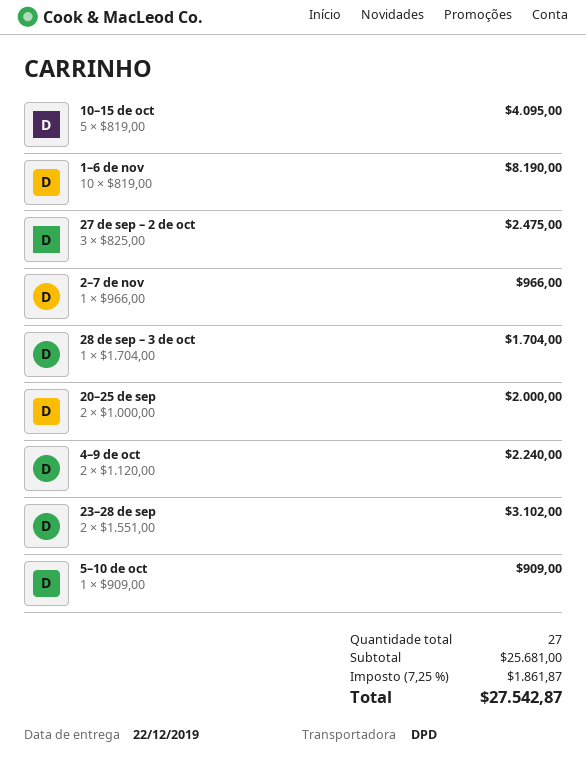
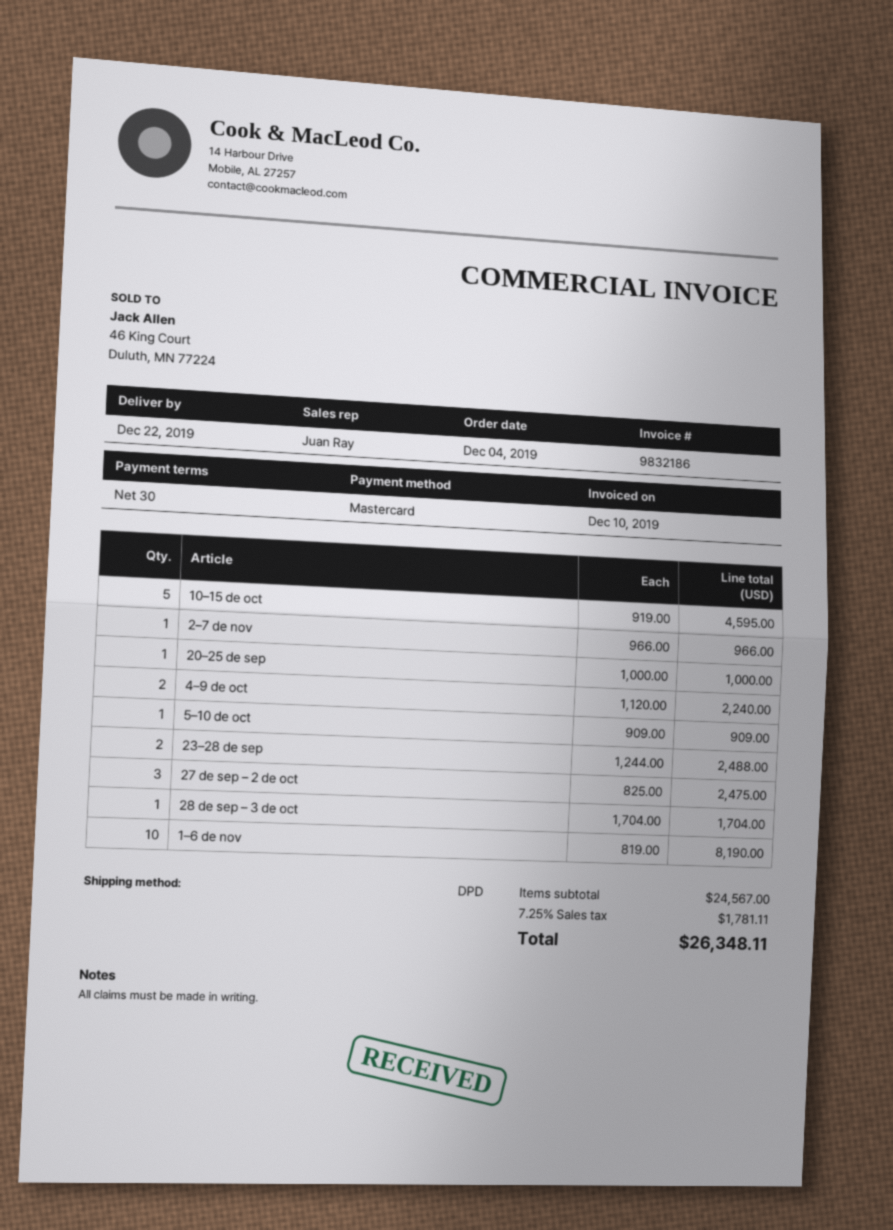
10–15 de oct: 5 x 819.00 = 4095.00 -> 5 x 919.00 = 4595.00
20–25 de sep: 2 x 1000.00 = 2000.00 -> 1 x 1000.00 = 1000.00
23–28 de sep: 2 x 1551.00 = 3102.00 -> 2 x 1244.00 = 2488.00
subtotal: 25681.00 -> 24567.00
tax: 7.25% = 1861.87 -> 7.25% = 1781.11
total: 27542.87 -> 26348.11

